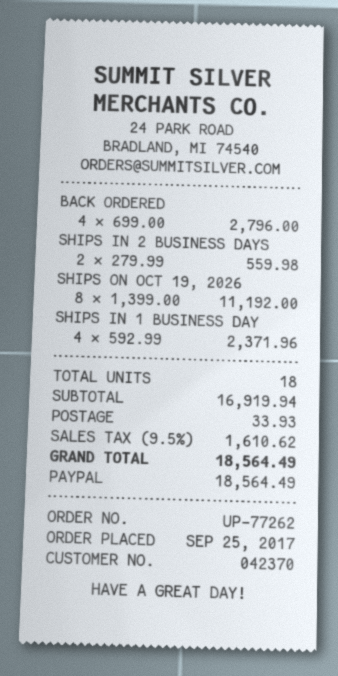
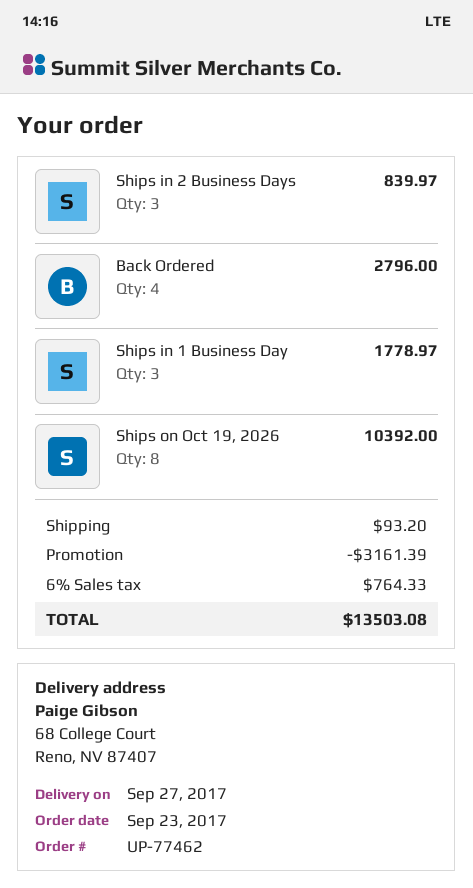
order number: UP-77262 -> UP-77462
order date: 2017-09-25 -> 2017-09-23
SHIPS IN 2 BUSINESS DAYS: 2 for 559.98 -> 3 for 839.97
SHIPS ON OCT 19, 2026: 8 for 11192.00 -> 8 for 10392.00
SHIPS IN 1 BUSINESS DAY: 4 for 2371.96 -> 3 for 1778.97
discount: none -> 3161.39
shipping: 33.93 -> 93.20
tax: 9.5% = 1610.62 -> 6% = 764.33
total: 18564.49 -> 13503.08

